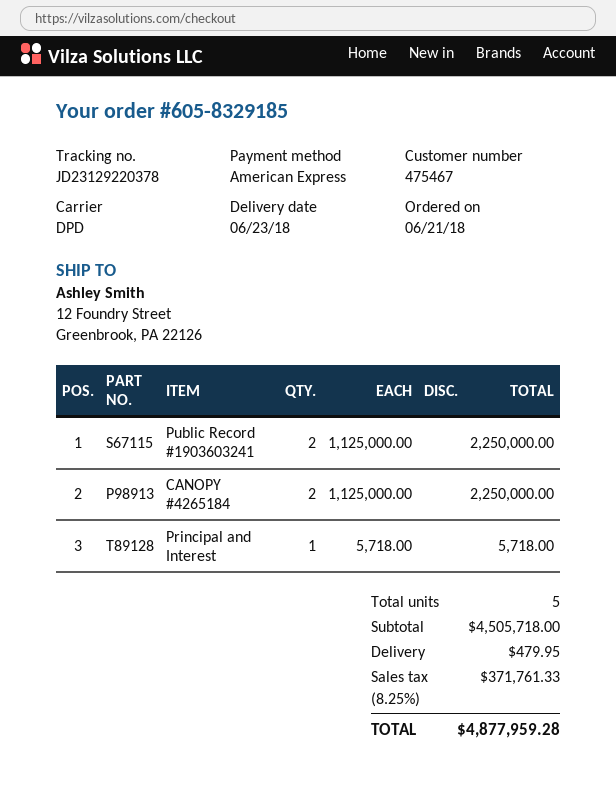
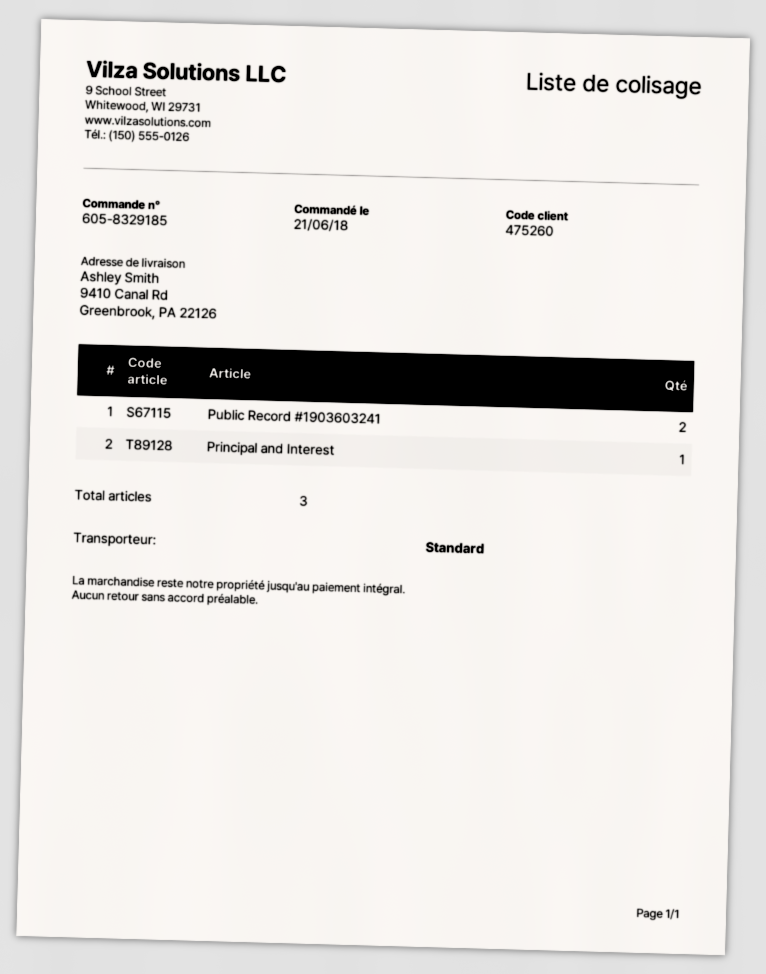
customer number: 475467 -> 475260
shipping method: DPD -> standard
ship to: 12 Foundry Street, Greenbrook, PA 22126 -> 9410 Canal Rd, Greenbrook, PA 22126
CANOPY #4265184: 2 -> none
total quantity: 5 -> 3

